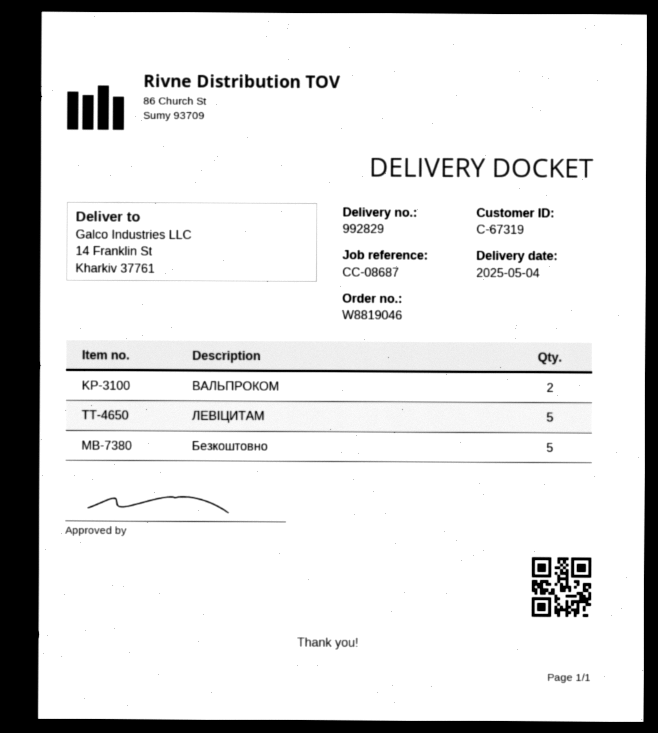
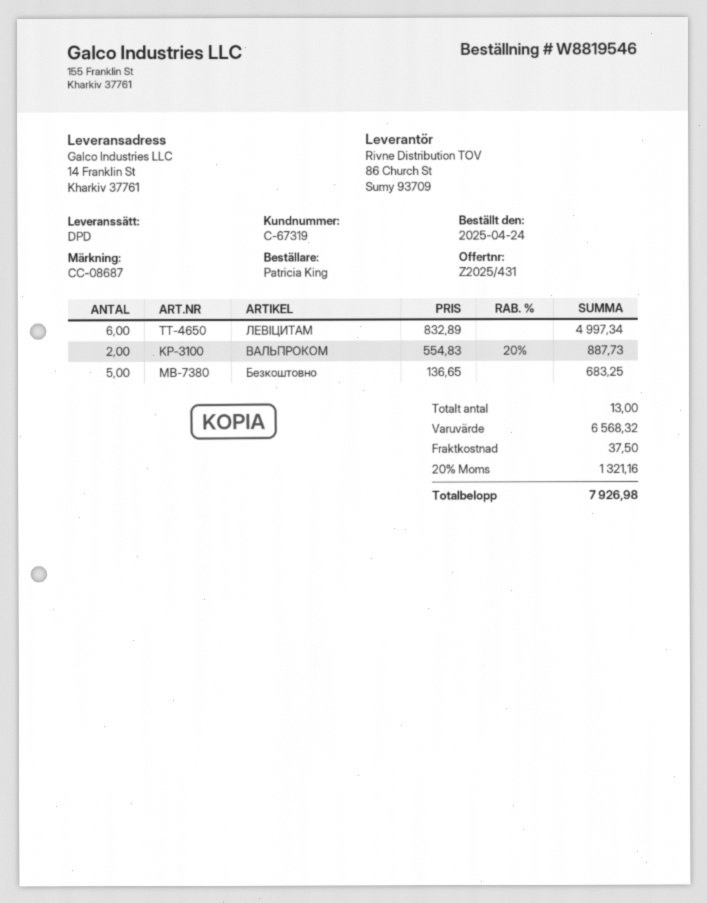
order number: W8819046 -> W8819546
ЛЕВІЦИТАМ: 5 -> 6

